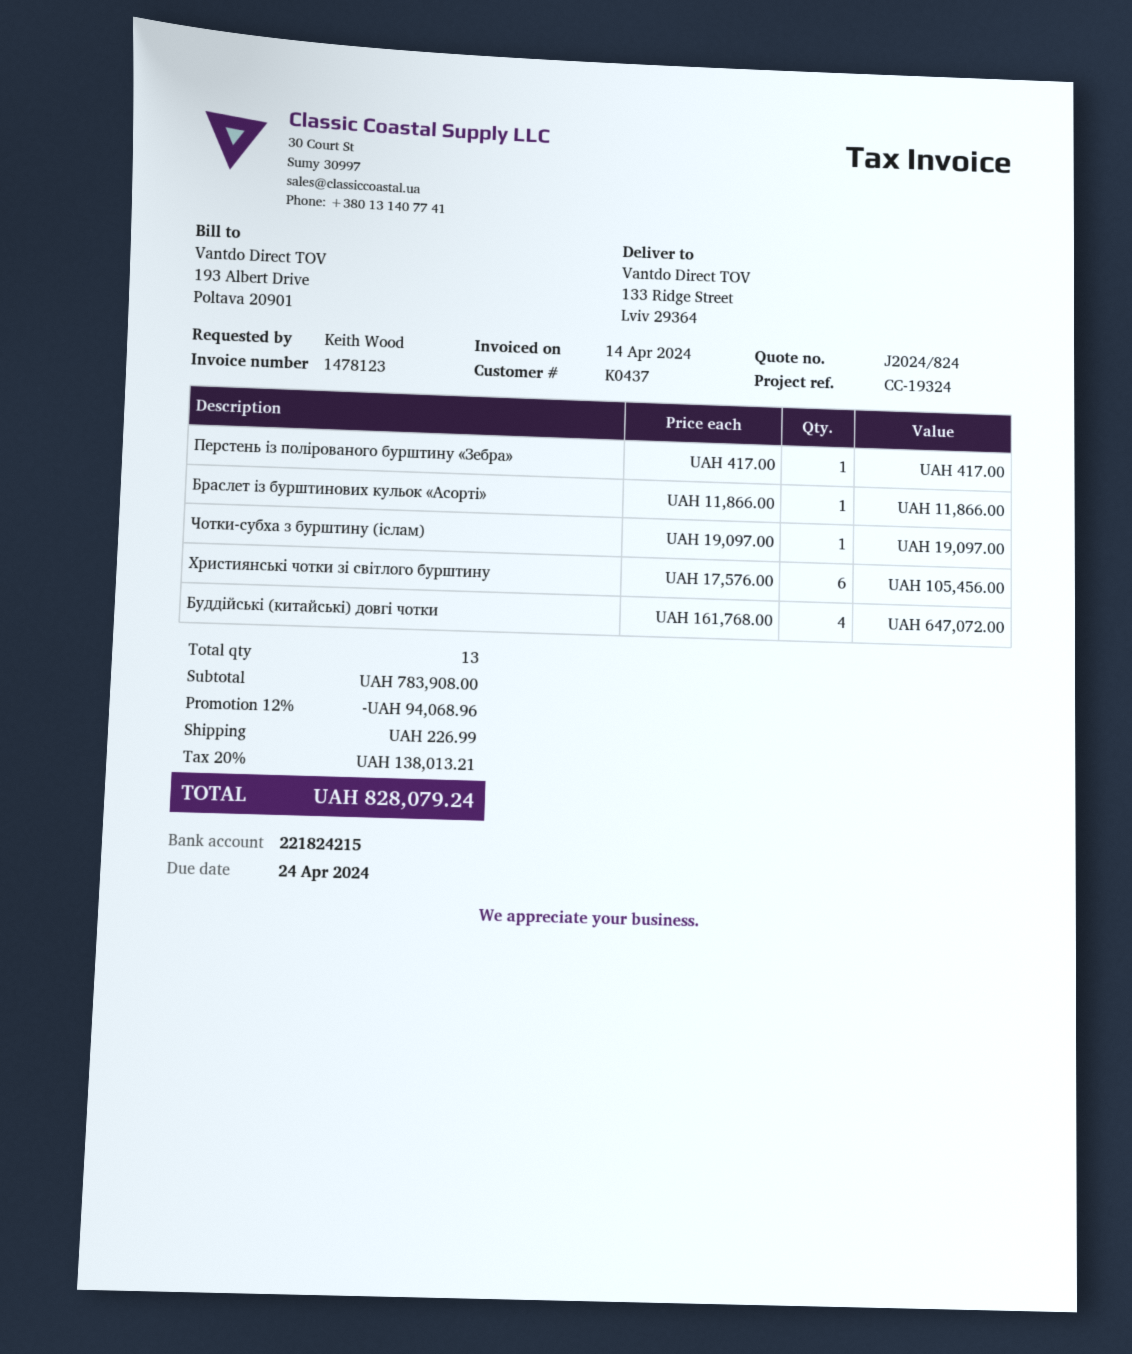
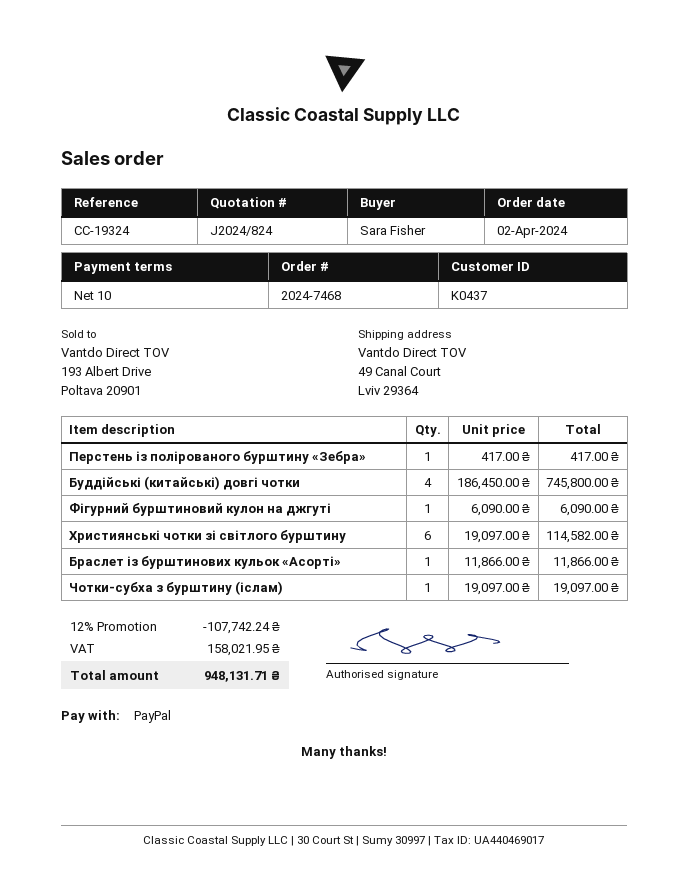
ordered by: Keith Wood -> Sara Fisher
ship to: 133 Ridge Street, Lviv 29364 -> 49 Canal Court, Lviv 29364
Християнські чотки зі світлого бурштину: 6 x 17576.00 = 105456.00 -> 6 x 19097.00 = 114582.00
Буддійські (китайські) довгі чотки: 4 x 161768.00 = 647072.00 -> 4 x 186450.00 = 745800.00
Фігурний бурштиновий кулон на джгуті: none -> 1 x 6090.00 = 6090.00
discount: 12% = 94068.96 -> 12% = 107742.24
shipping: 226.99 -> none
tax: 138013.21 -> 158021.95
total: 828079.24 -> 948131.71

